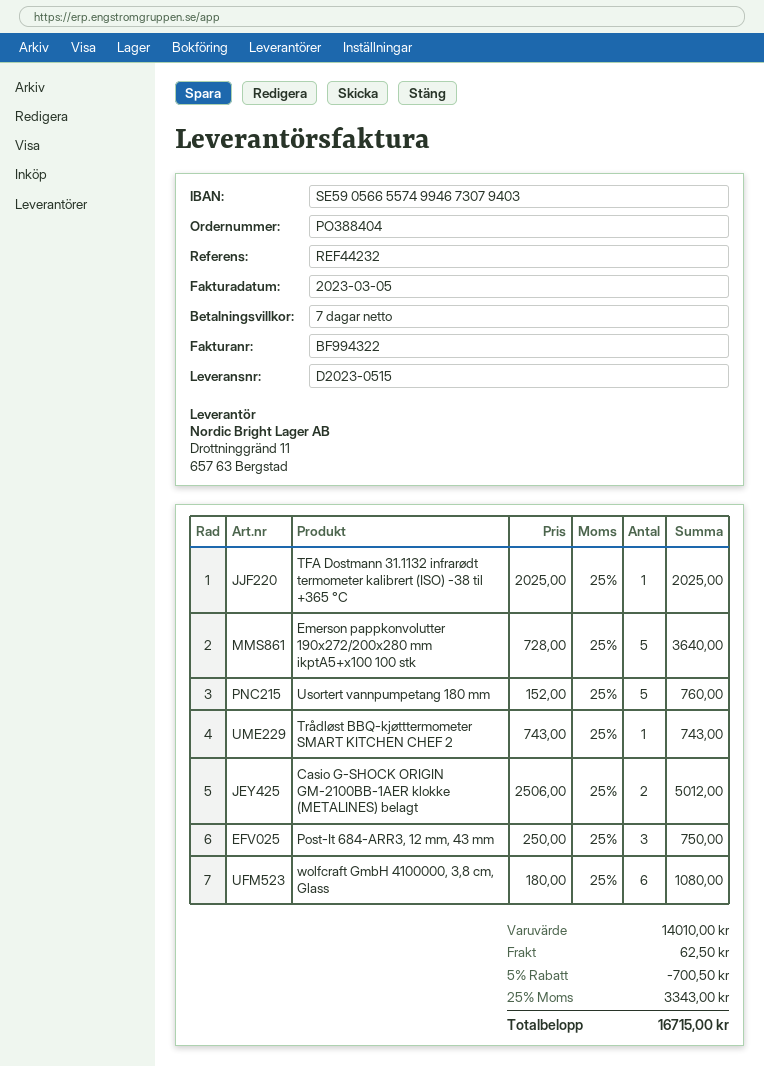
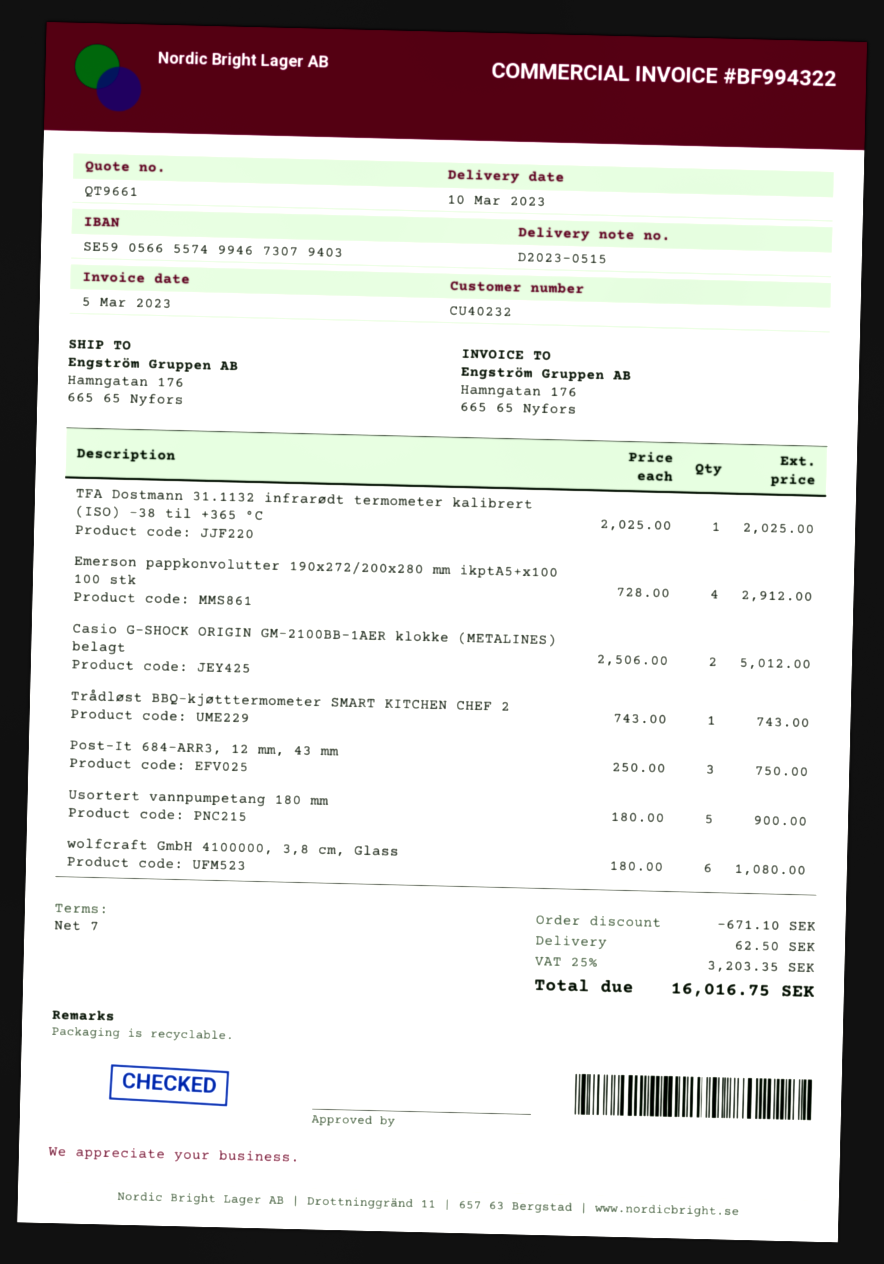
Emerson pappkonvolutter 190x272/200x280 mm ikptA5+x100 100 stk: 5 x 728.00 = 3640.00 -> 4 x 728.00 = 2912.00
Usortert vannpumpetang 180 mm: 5 x 152.00 = 760.00 -> 5 x 180.00 = 900.00
discount: 700.50 -> 671.10
tax: 25% = 3343.00 -> 25% = 3203.35
total: 16715.00 -> 16016.75

